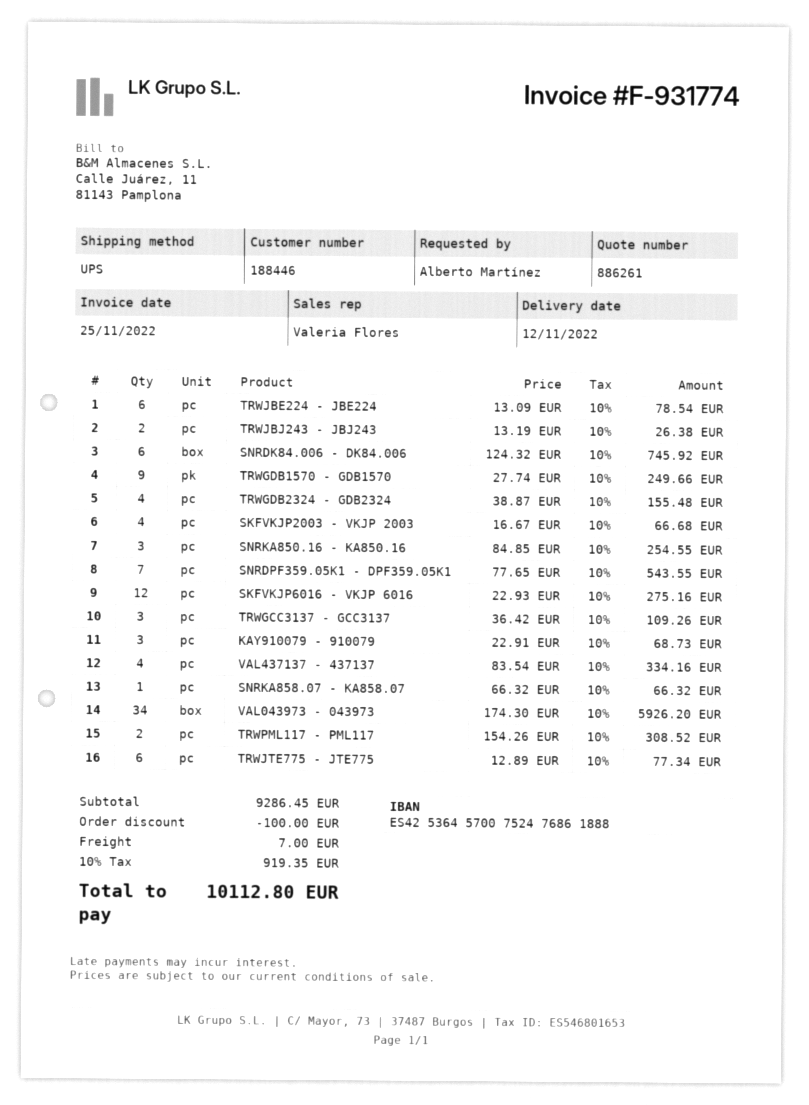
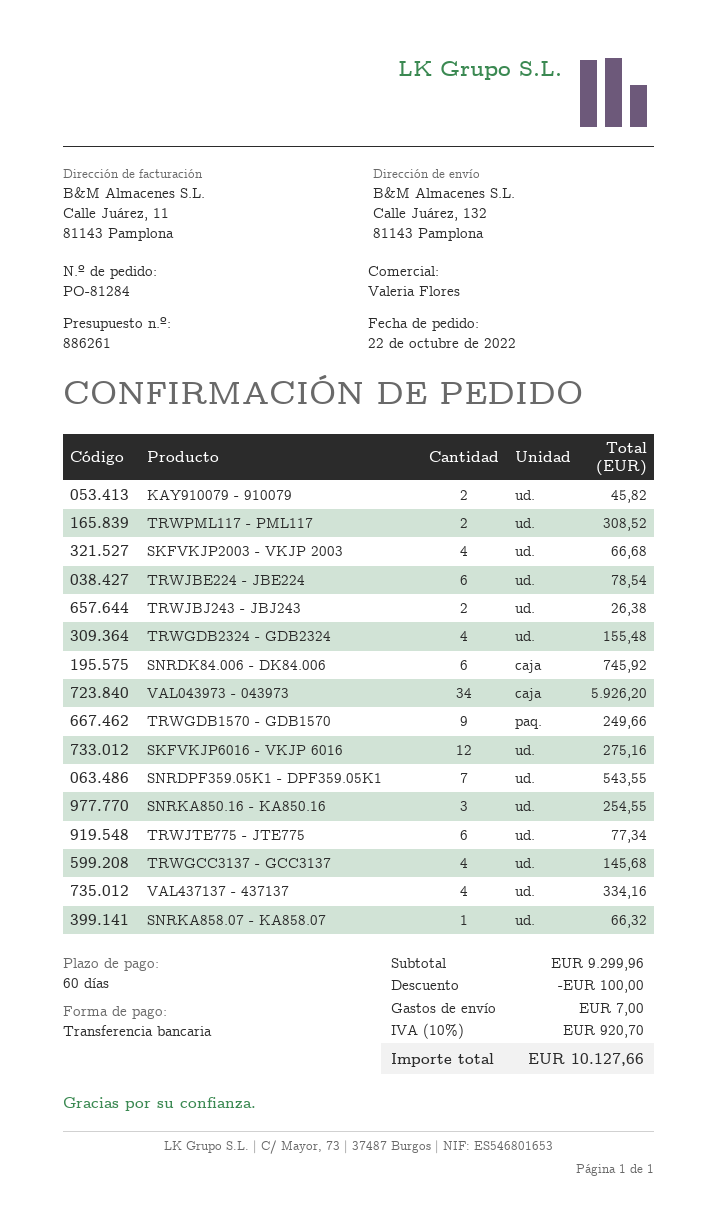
TRWGCC3137 - GCC3137: 3 for 109.26 -> 4 for 145.68
KAY910079 - 910079: 3 for 68.73 -> 2 for 45.82
subtotal: 9286.45 -> 9299.96
tax: 10% = 919.35 -> 10% = 920.70
total: 10112.80 -> 10127.66

